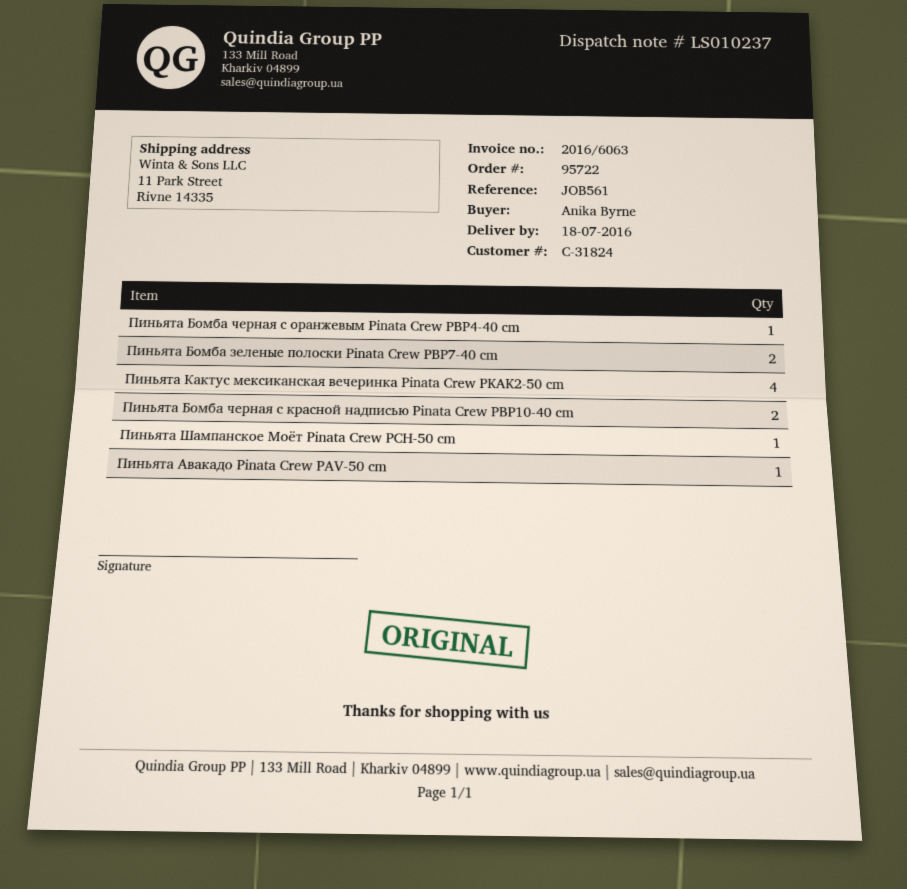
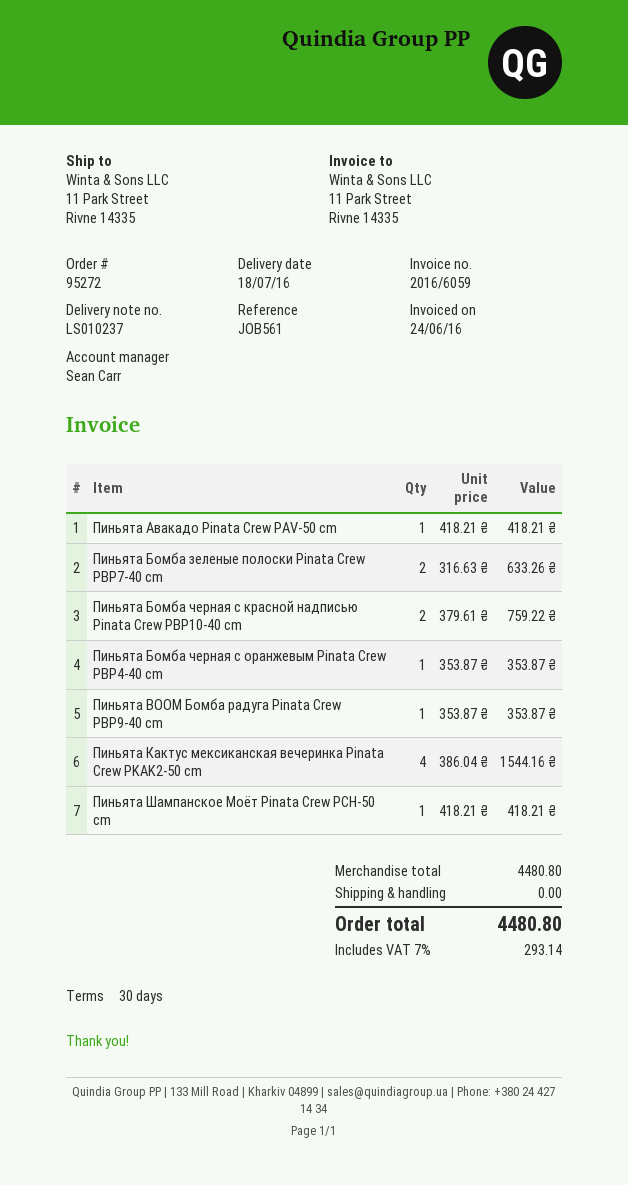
order number: 95722 -> 95272
invoice number: 2016/6063 -> 2016/6059
Пиньята ВООМ Бомба радуга Pinata Crew PBР9-40 cm: none -> 1

